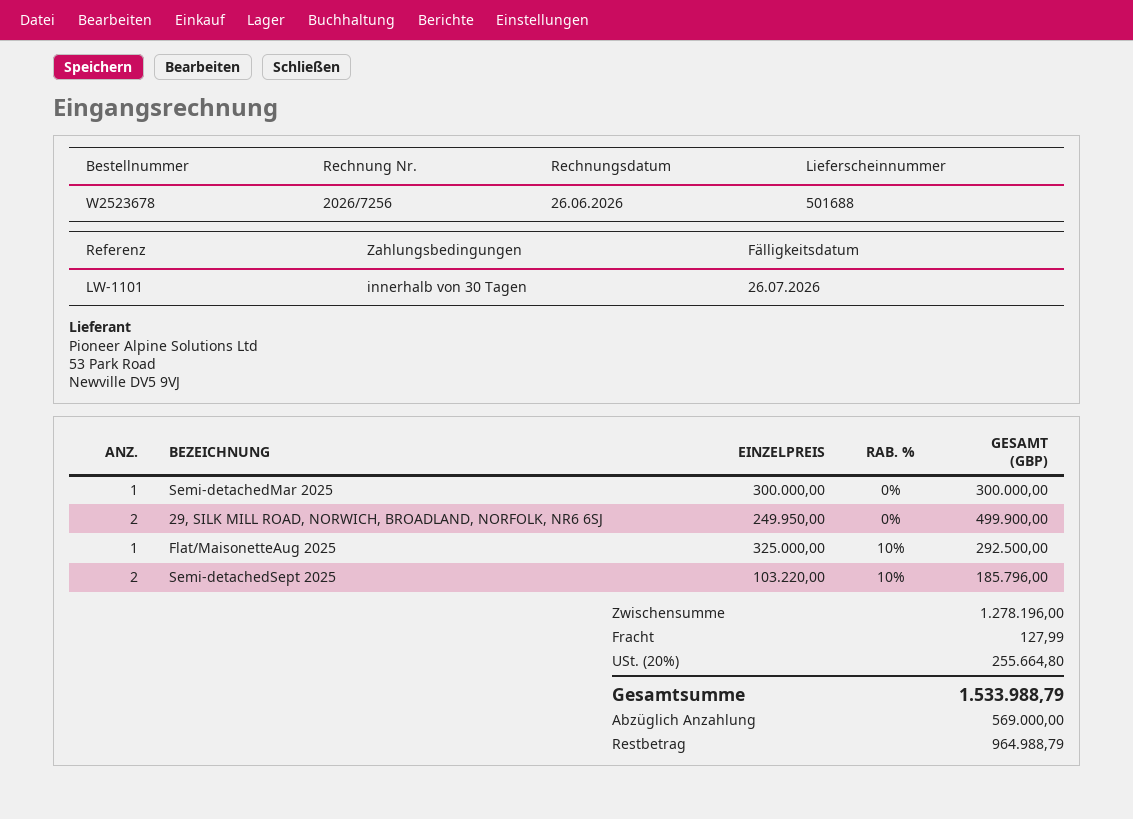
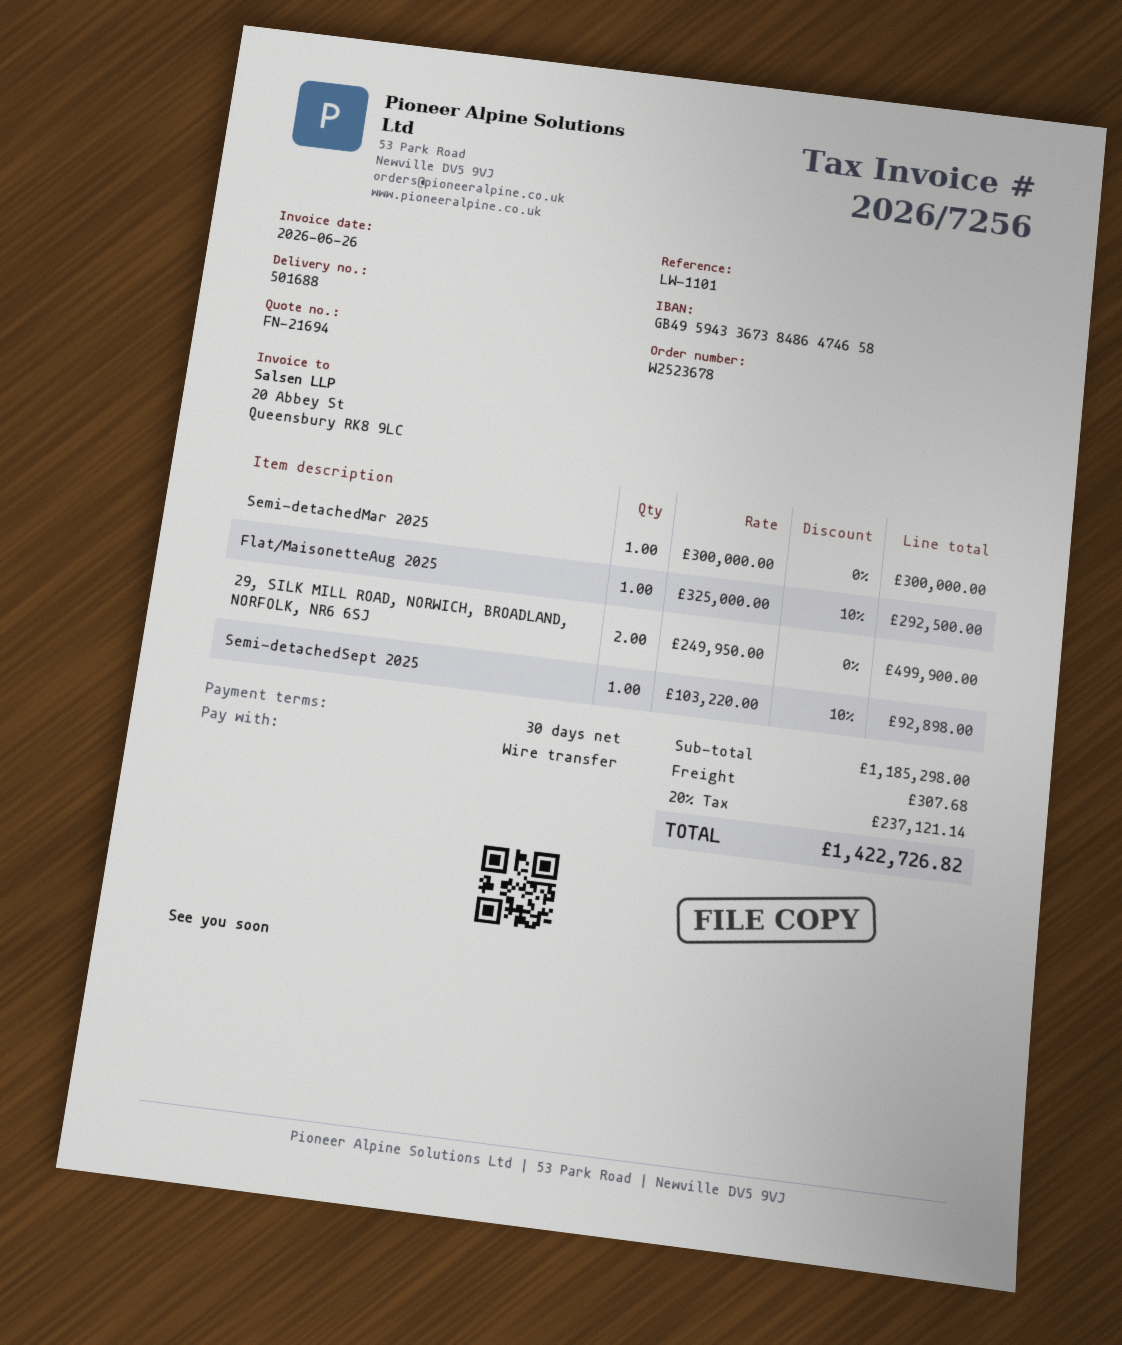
Semi-detachedSept 2025: 2 x 103220.00 - 10% = 185796.00 -> 1 x 103220.00 - 10% = 92898.00
subtotal: 1278196.00 -> 1185298.00
shipping: 127.99 -> 307.68
tax: 20% = 255664.80 -> 20% = 237121.14
total: 1533988.79 -> 1422726.82

